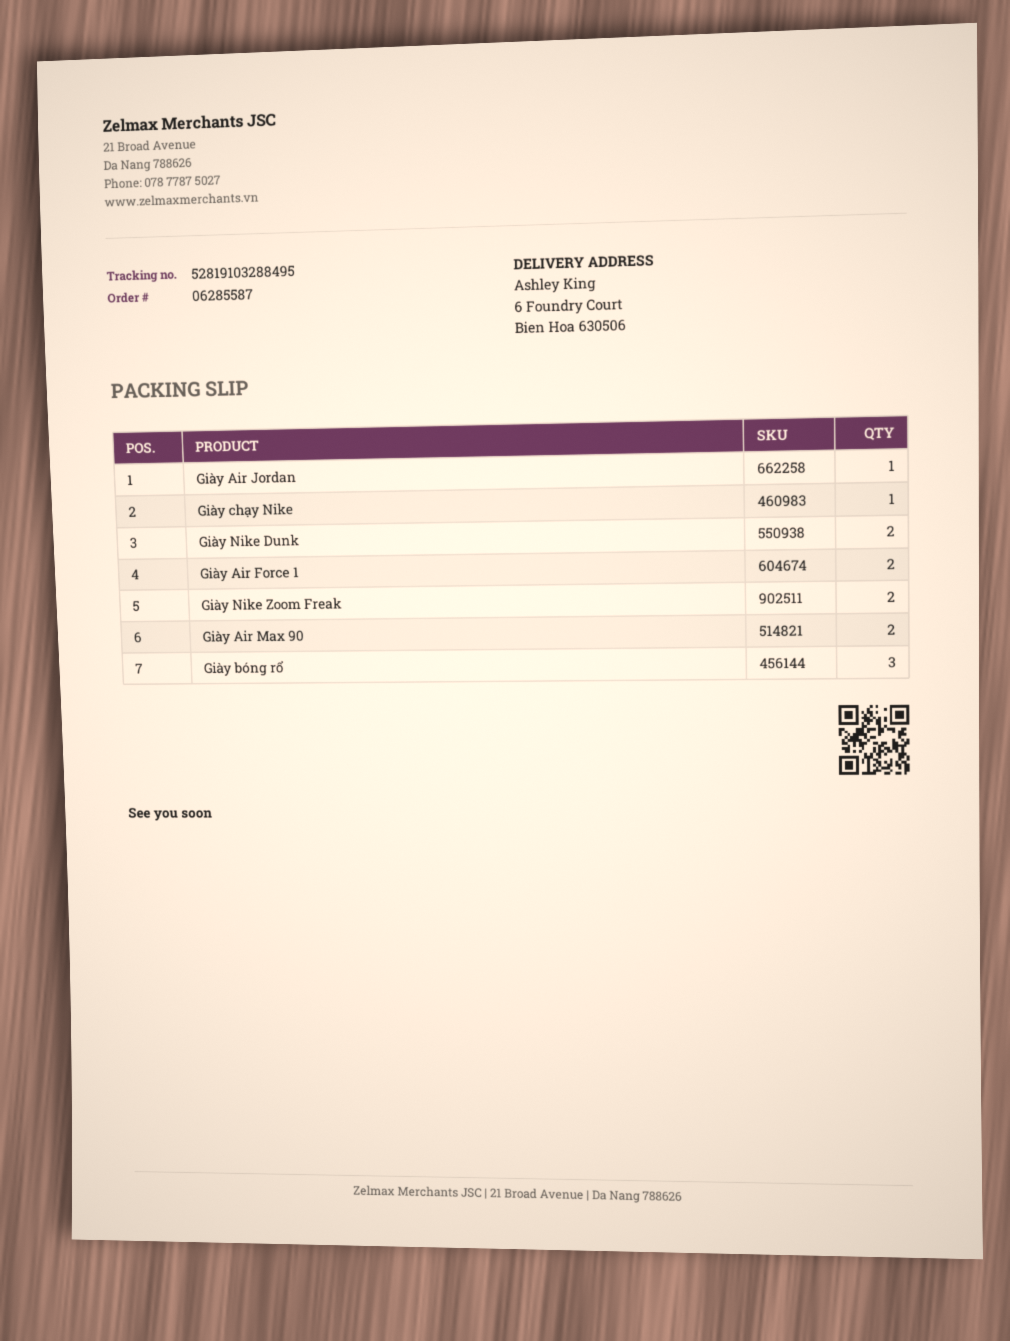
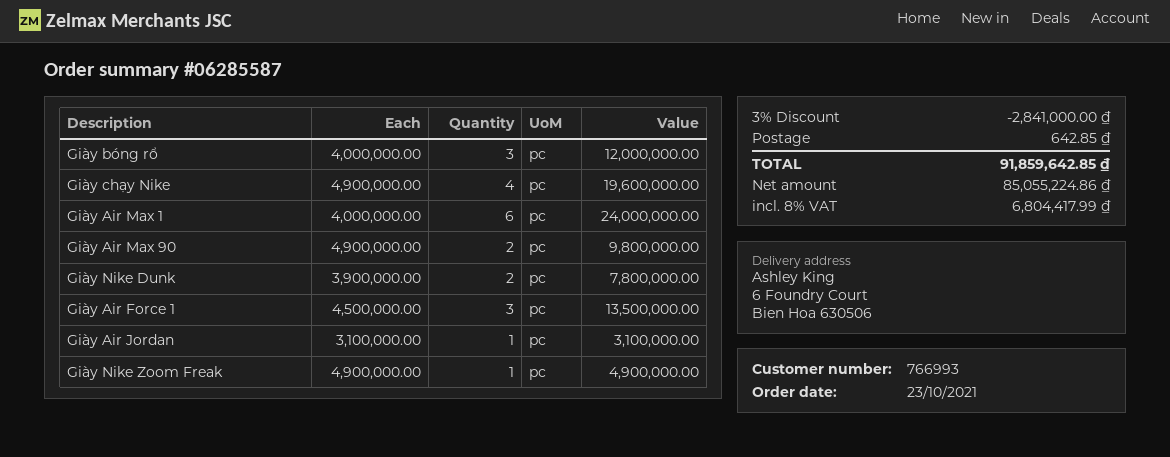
Giày chạy Nike: 1 -> 4
Giày Air Force 1: 2 -> 3
Giày Nike Zoom Freak: 2 -> 1
Giày Air Max 1: none -> 6

